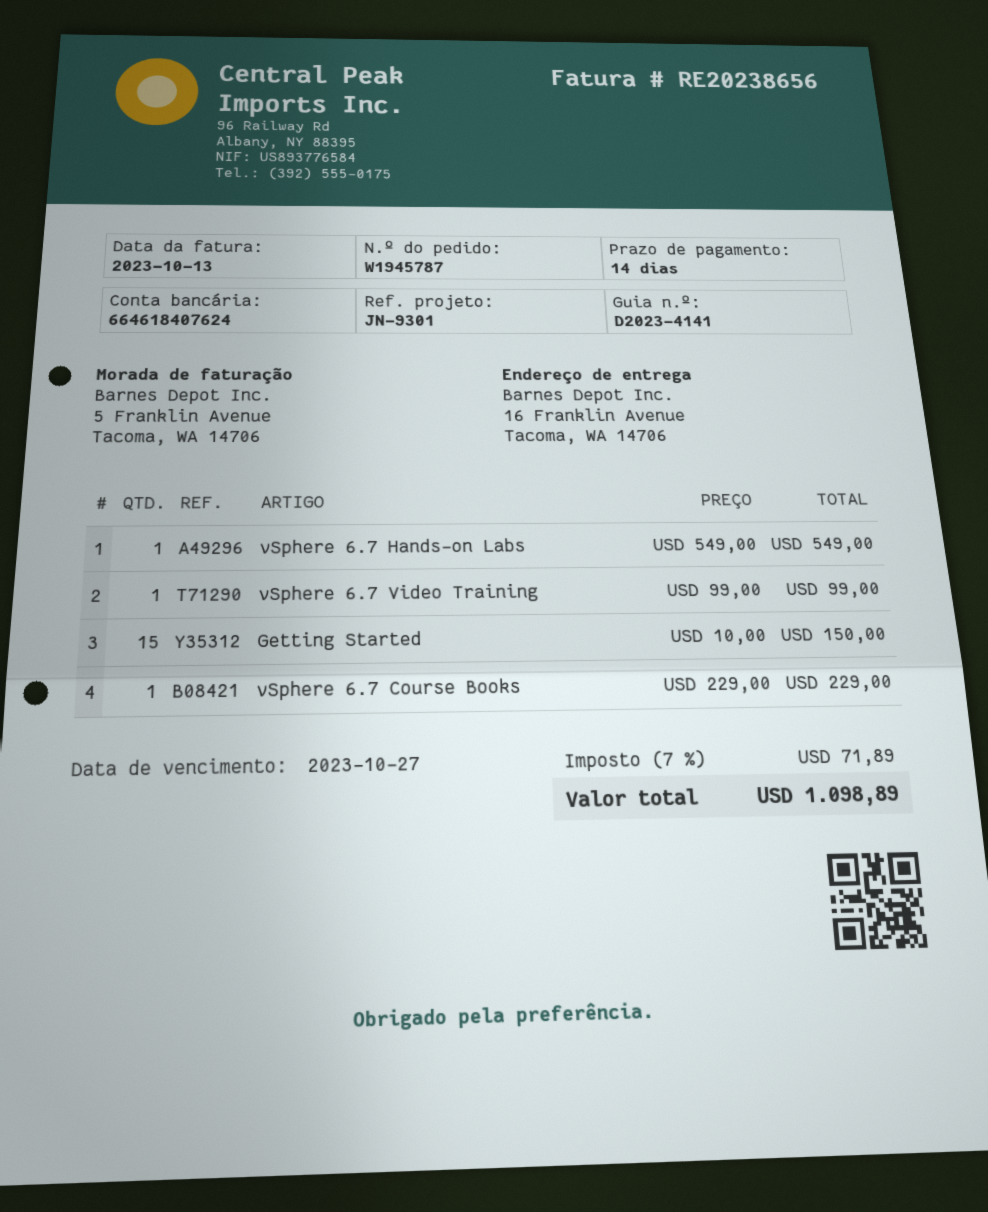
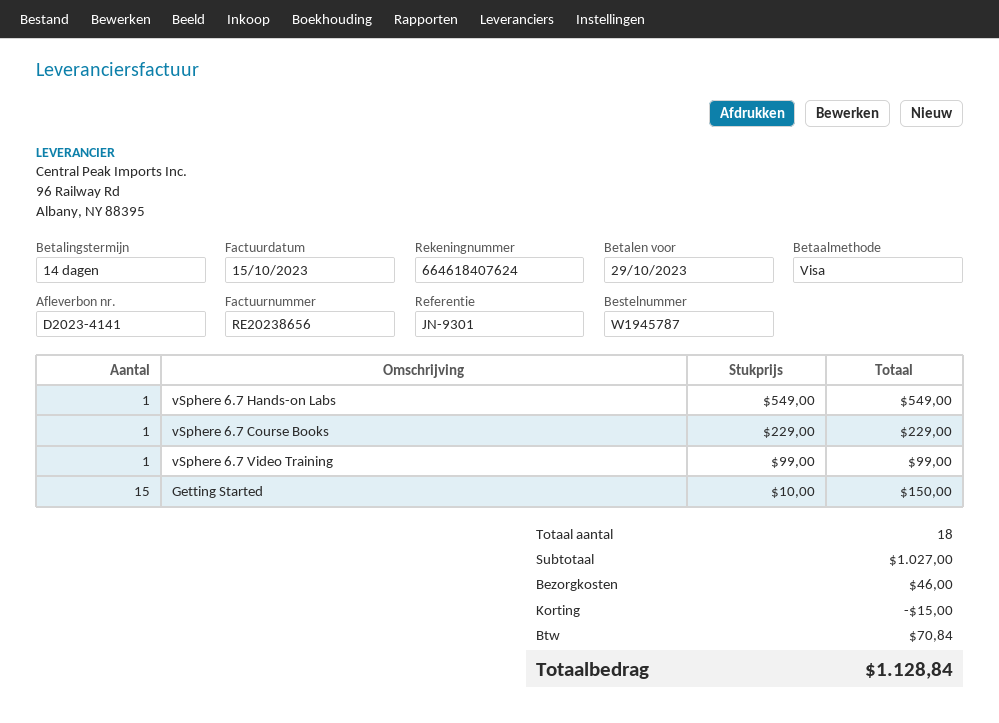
invoice date: 2023-10-13 -> 2023-10-15
due date: 2023-10-27 -> 2023-10-29
discount: none -> 15.00
shipping: none -> 46.00
tax: 71.89 -> 70.84
total: 1098.89 -> 1128.84

